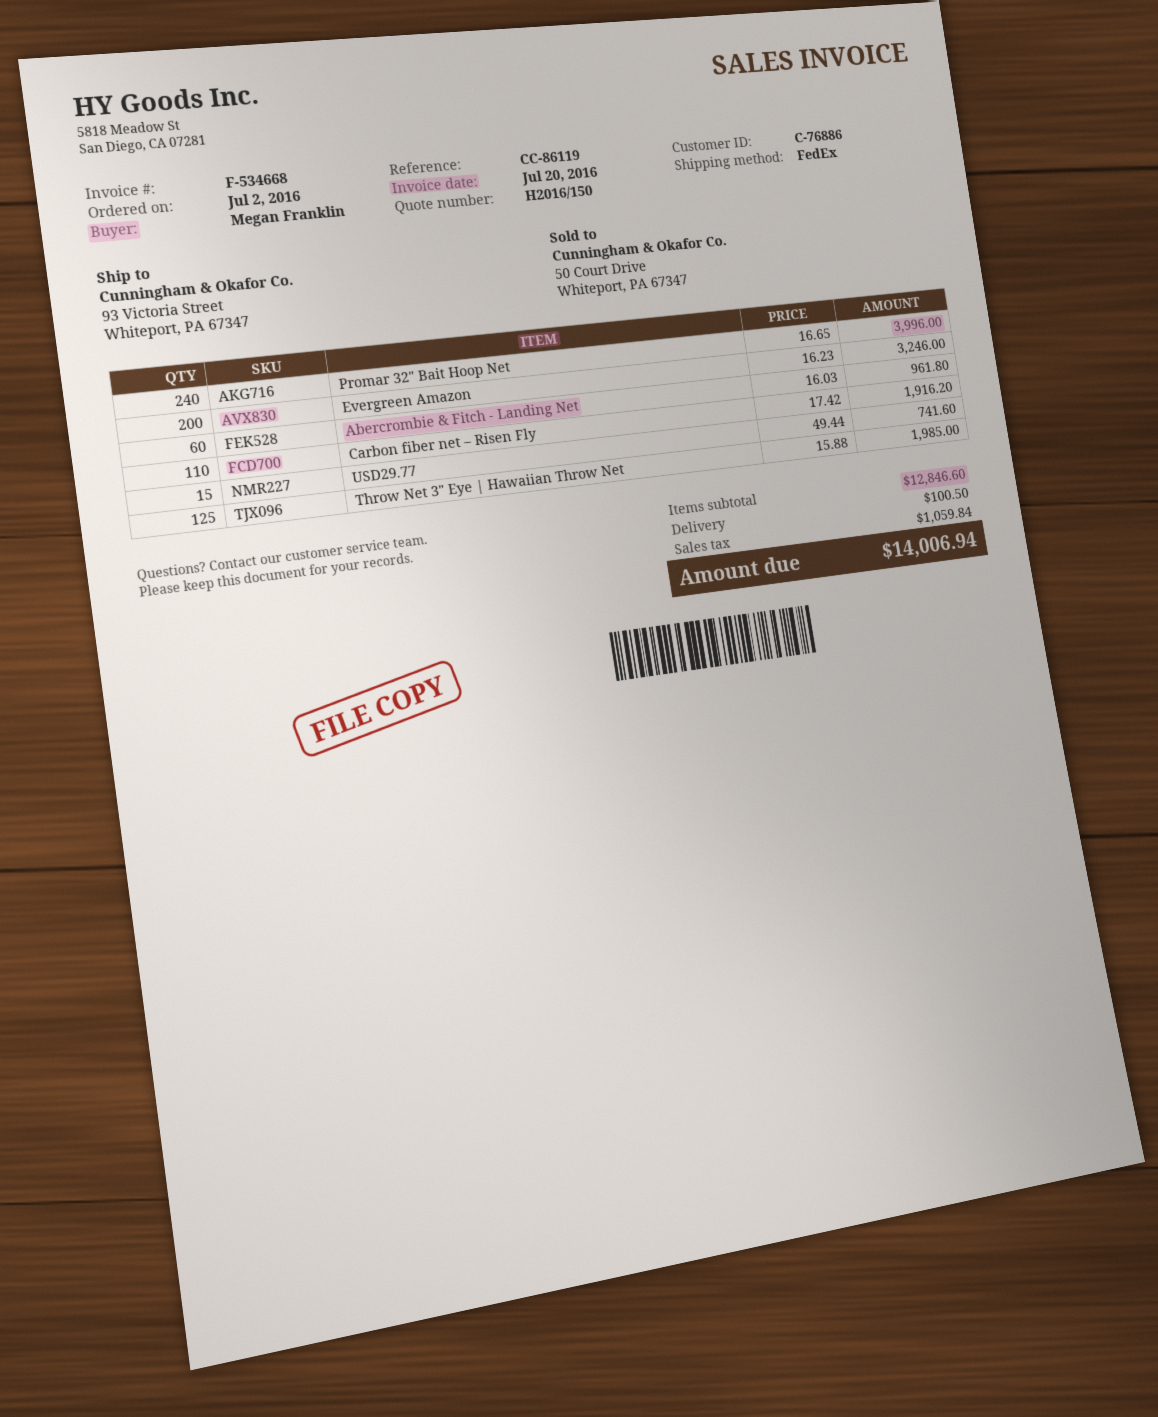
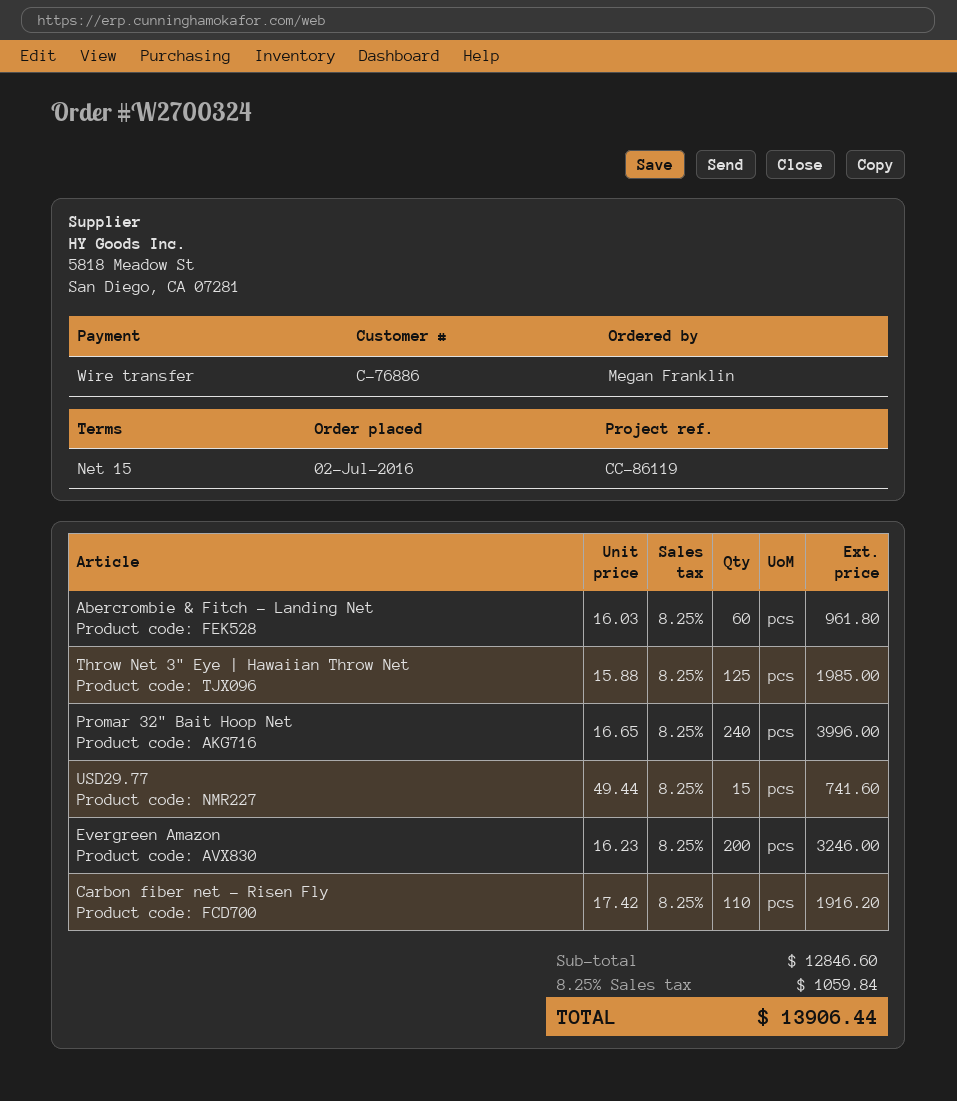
shipping: 100.50 -> none
total: 14006.94 -> 13906.44

